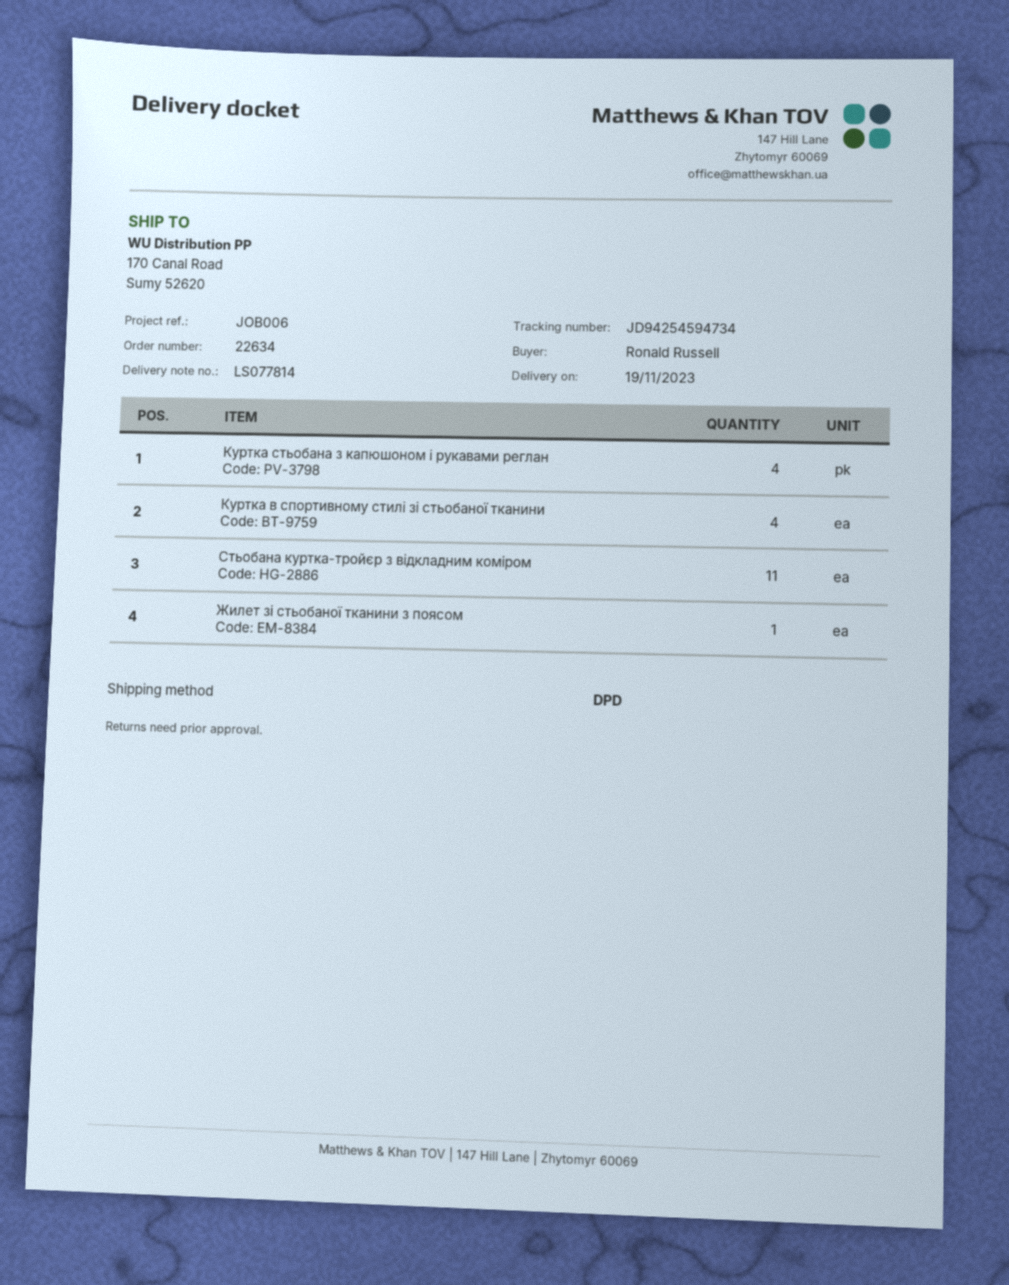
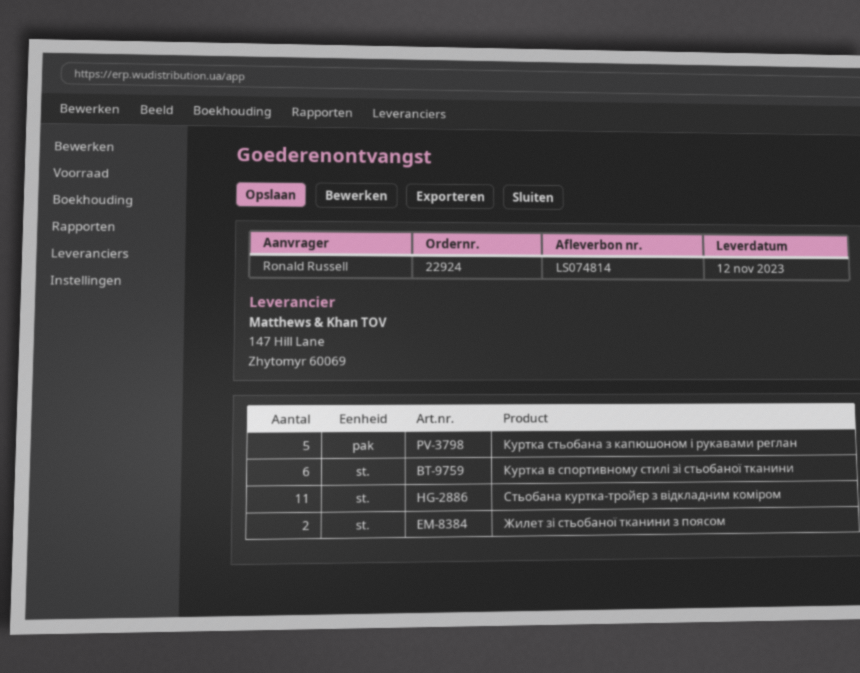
order number: 22634 -> 22924
delivery note number: LS077814 -> LS074814
delivery date: 2023-11-19 -> 2023-11-12
Куртка стьобана з капюшоном і рукавами реглан: 4 -> 5
Куртка в спортивному стилі зі стьобаної тканини: 4 -> 6
Жилет зі стьобаної тканини з поясом: 1 -> 2

